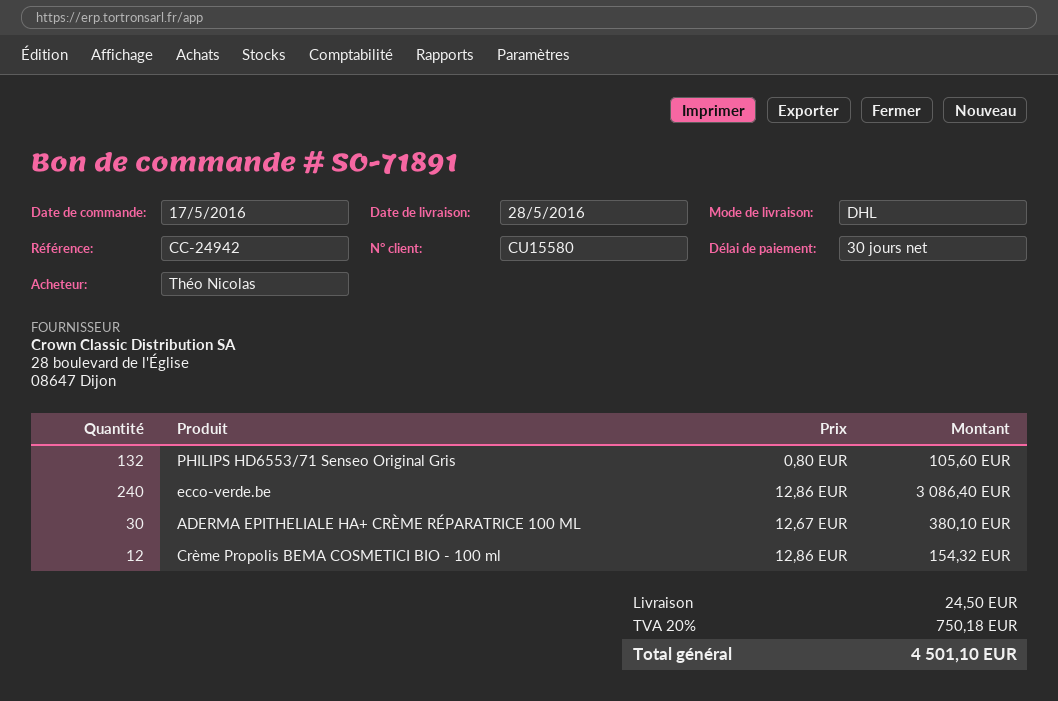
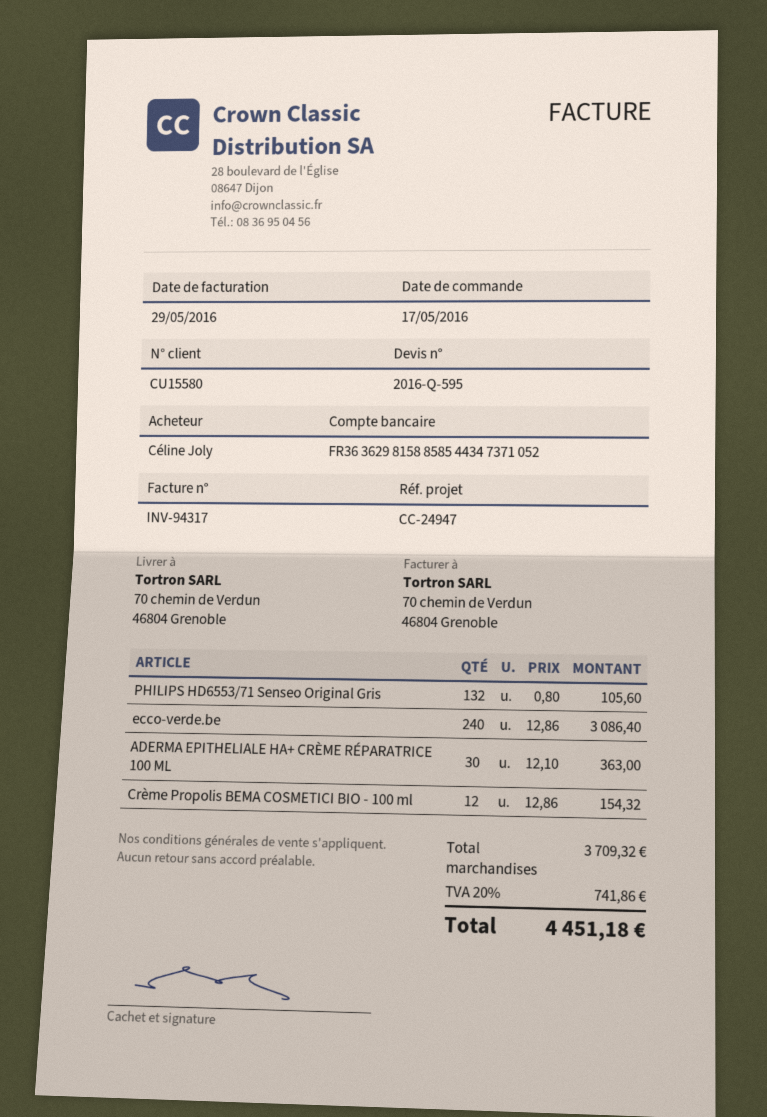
reference: CC-24942 -> CC-24947
ordered by: Théo Nicolas -> Céline Joly
ADERMA EPITHELIALE HA+ CRÈME RÉPARATRICE 100 ML: 30 x 12.67 = 380.10 -> 30 x 12.10 = 363.00
shipping: 24.50 -> none
tax: 20% = 750.18 -> 20% = 741.86
total: 4501.10 -> 4451.18

